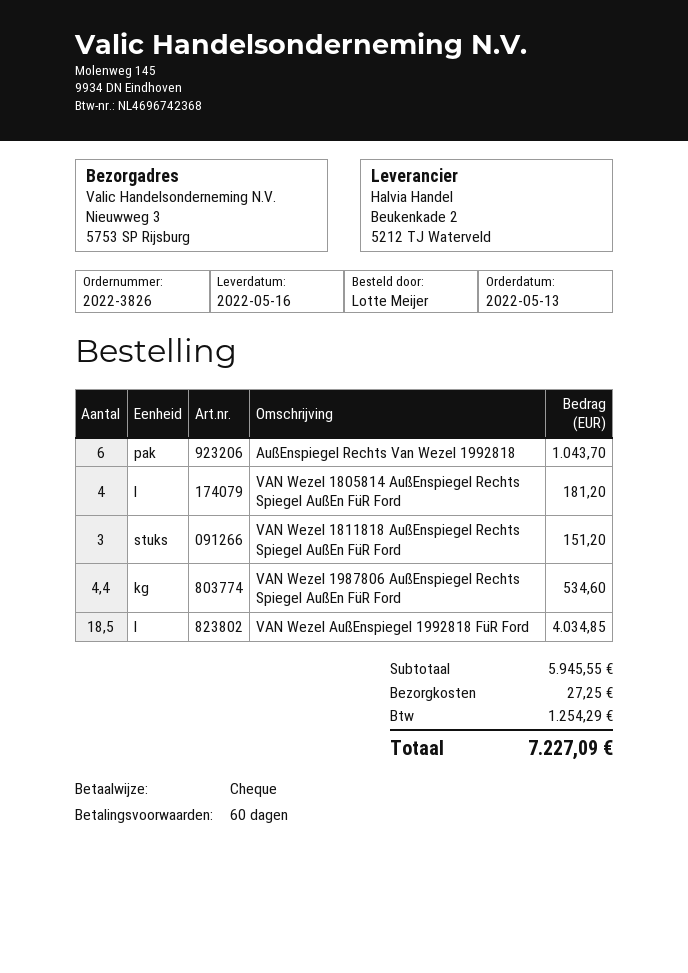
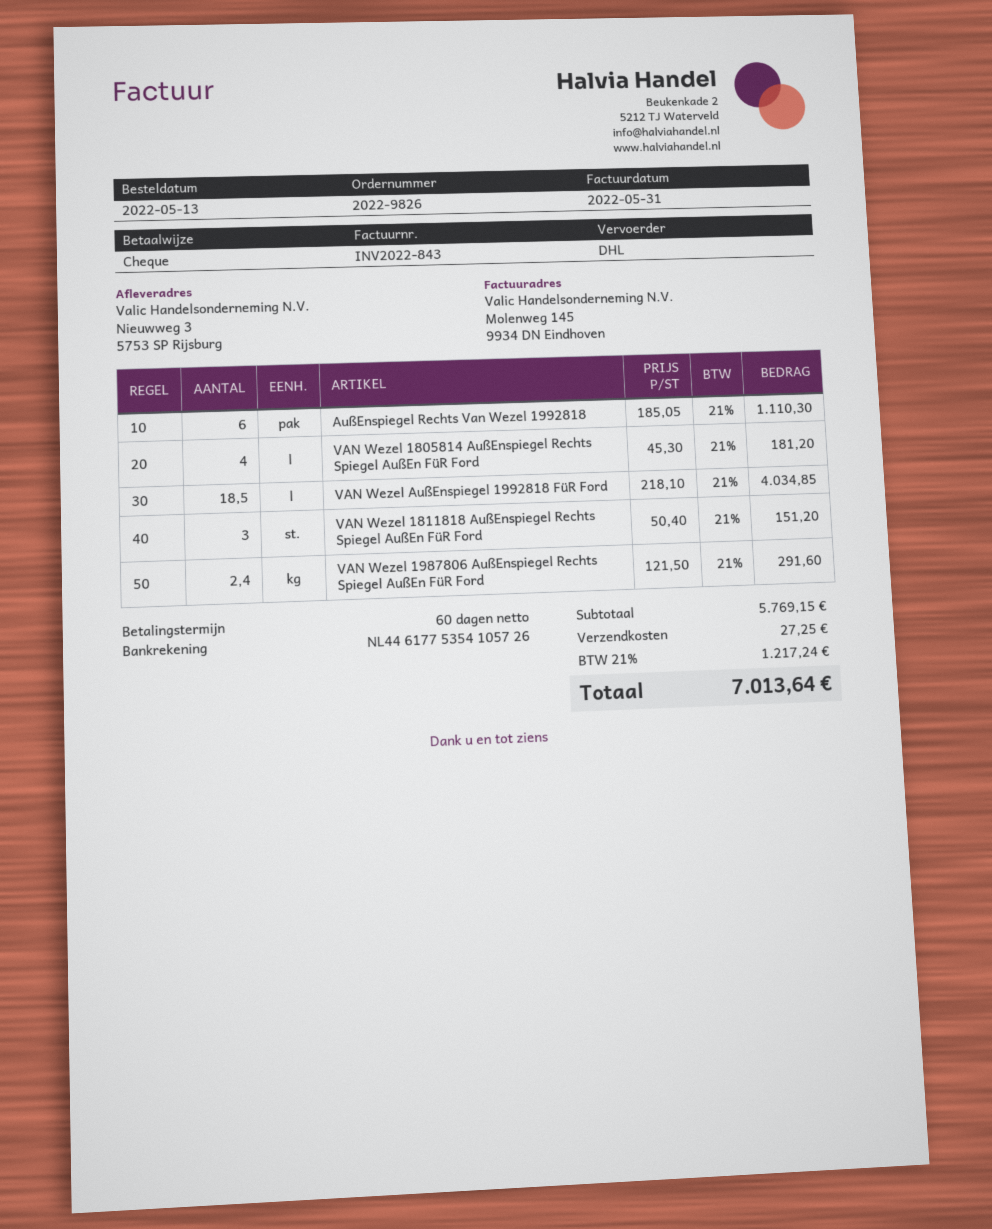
order number: 2022-3826 -> 2022-9826
AußEnspiegel Rechts Van Wezel 1992818: 6 for 1043.70 -> 6 for 1110.30
VAN Wezel 1987806 AußEnspiegel Rechts Spiegel AußEn FüR Ford: 4.4 for 534.60 -> 2.4 for 291.60
subtotal: 5945.55 -> 5769.15
tax: 1254.29 -> 1217.24
total: 7227.09 -> 7013.64

